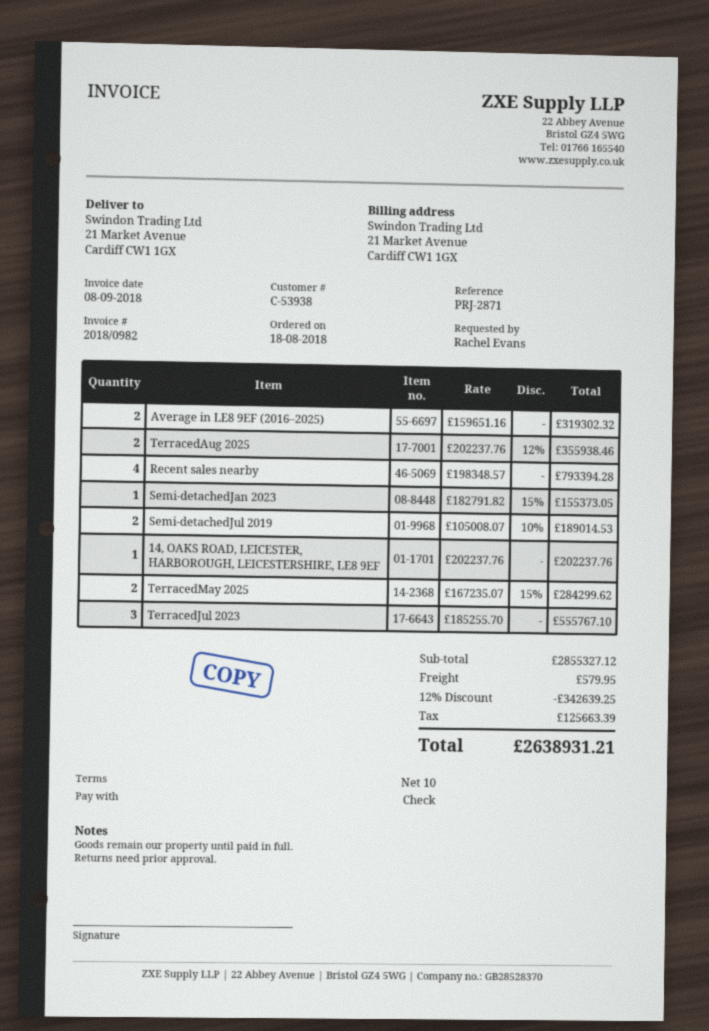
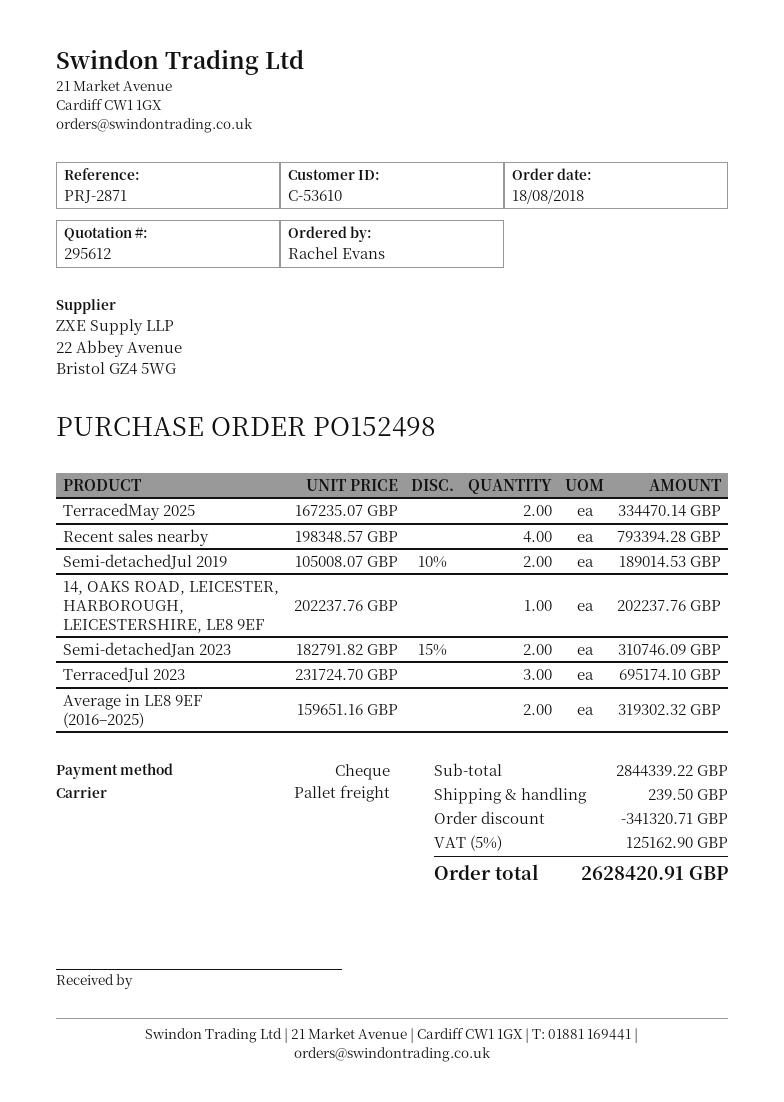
customer number: C-53938 -> C-53610
TerracedAug 2025: 2 x 202237.76 - 12% = 355938.46 -> none
Semi-detachedJan 2023: 1 x 182791.82 - 15% = 155373.05 -> 2 x 182791.82 - 15% = 310746.09
TerracedMay 2025: 2 x 167235.07 - 15% = 284299.62 -> 2 x 167235.07 = 334470.14
TerracedJul 2023: 3 x 185255.70 = 555767.10 -> 3 x 231724.70 = 695174.10
subtotal: 2855327.12 -> 2844339.22
discount: 342639.25 -> 341320.71
shipping: 579.95 -> 239.50
tax: 125663.39 -> 125162.90
total: 2638931.21 -> 2628420.91

